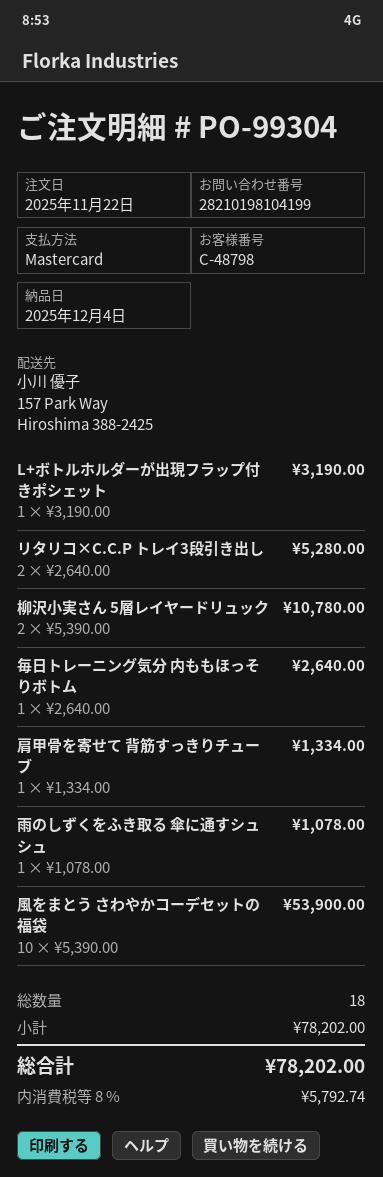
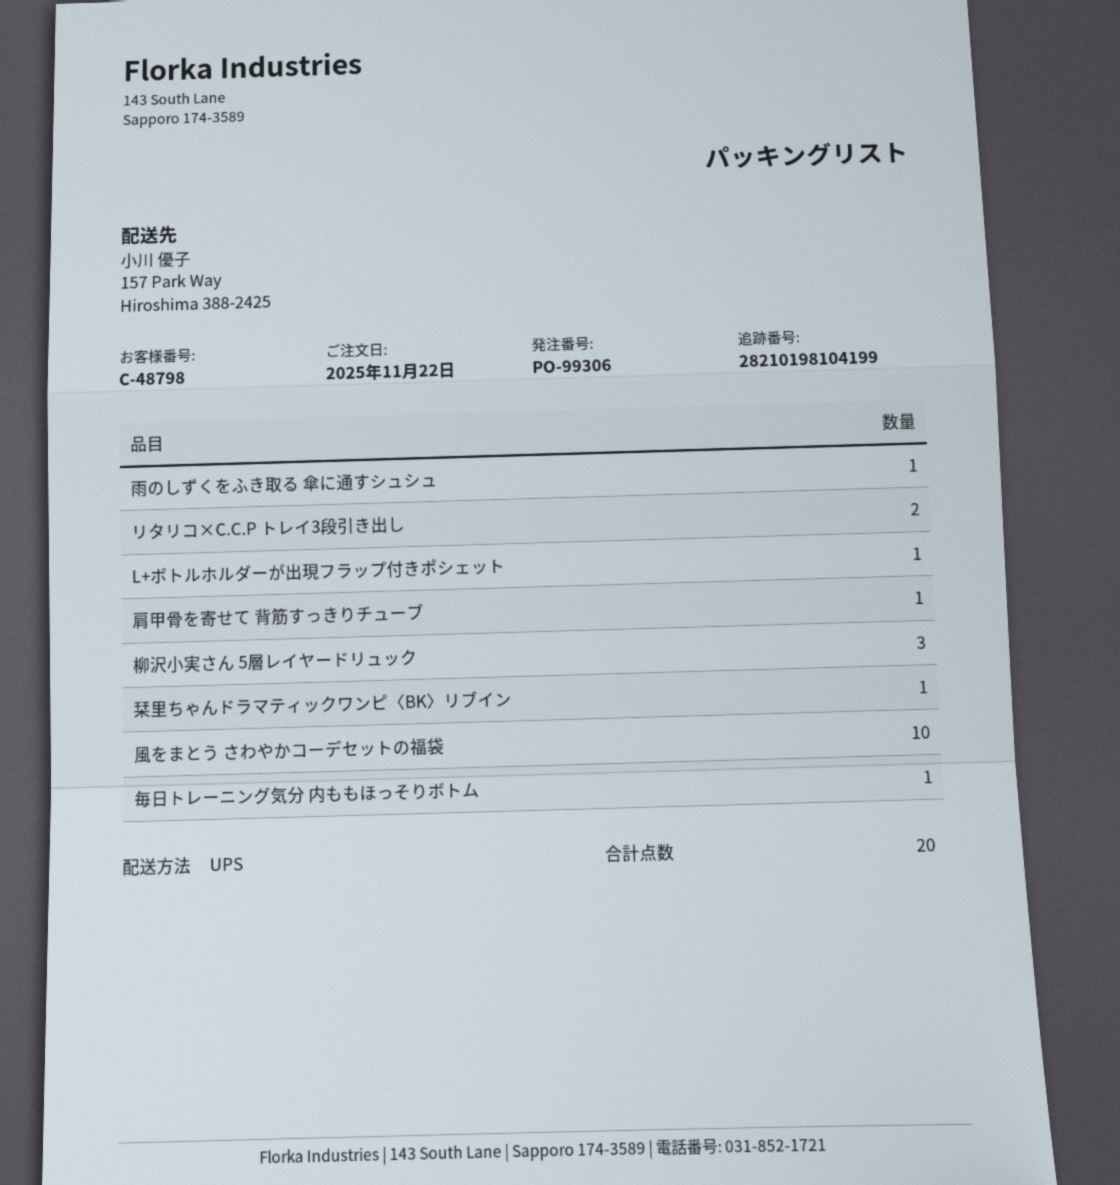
order number: PO-99304 -> PO-99306
柳沢小実さん 5層レイヤードリュック: 2 -> 3
栞里ちゃんドラマティックワンピ〈BK〉リブイン: none -> 1
total quantity: 18 -> 20

